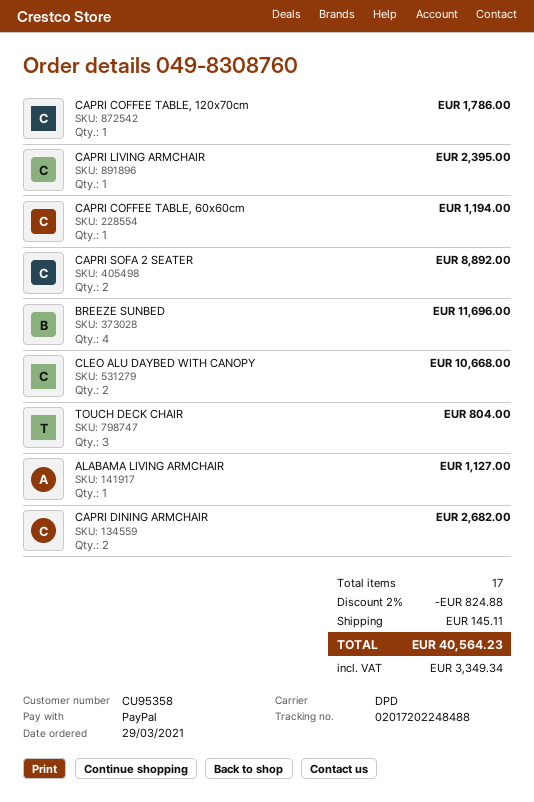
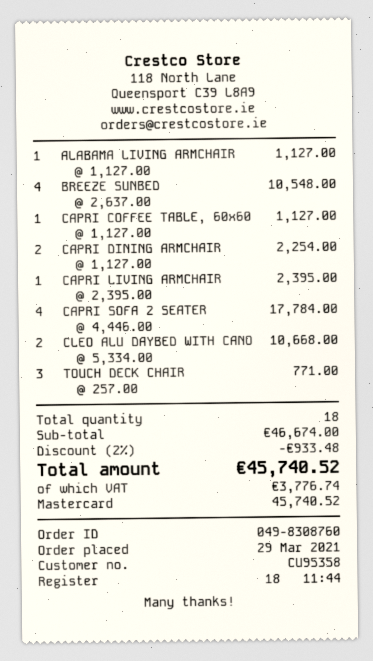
payment method: PayPal -> Mastercard
CAPRI COFFEE TABLE, 120x70cm: 1 for 1786.00 -> none
CAPRI COFFEE TABLE, 60x60cm: 1 for 1194.00 -> 1 for 1127.00
CAPRI SOFA 2 SEATER: 2 for 8892.00 -> 4 for 17784.00
BREEZE SUNBED: 4 for 11696.00 -> 4 for 10548.00
TOUCH DECK CHAIR: 3 for 804.00 -> 3 for 771.00
CAPRI DINING ARMCHAIR: 2 for 2682.00 -> 2 for 2254.00
total quantity: 17 -> 18
discount: 2% = 824.88 -> 2% = 933.48
shipping: 145.11 -> none
tax: 3349.34 -> 3776.74
total: 40564.23 -> 45740.52

